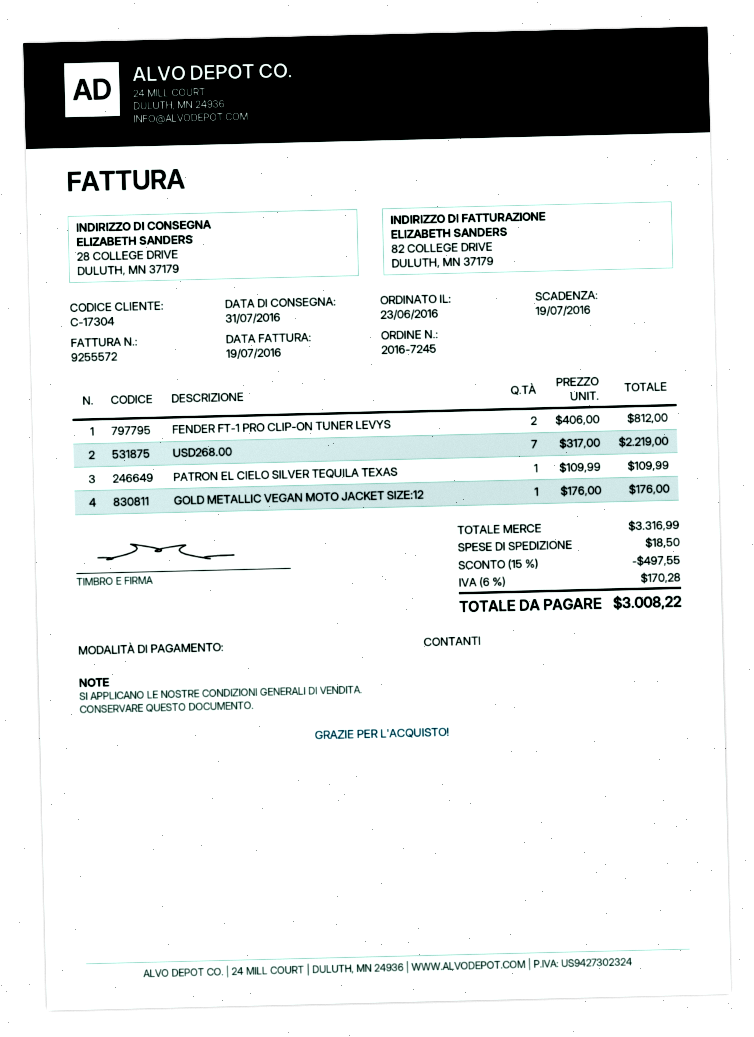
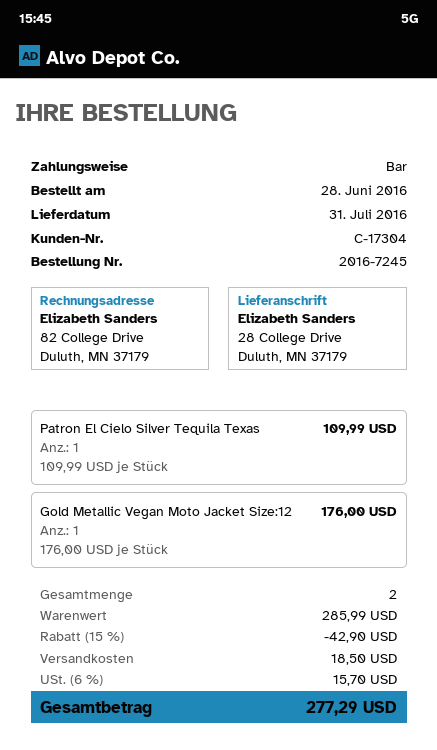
order date: 2016-06-23 -> 2016-06-28
FENDER FT-1 PRO CLIP-ON TUNER LEVYS: 2 x 406.00 = 812.00 -> none
USD268.00: 7 x 317.00 = 2219.00 -> none
subtotal: 3316.99 -> 285.99
discount: 15% = 497.55 -> 15% = 42.90
tax: 6% = 170.28 -> 6% = 15.70
total: 3008.22 -> 277.29

